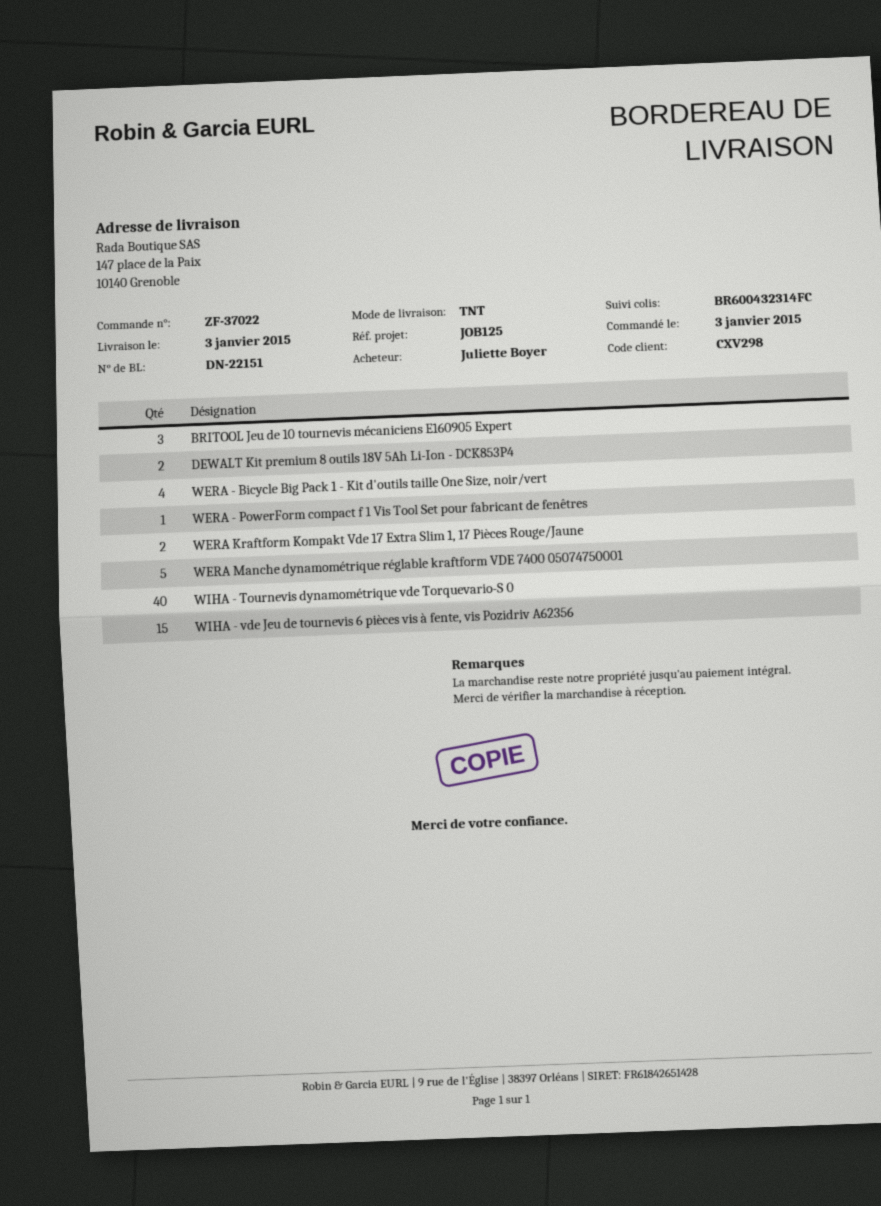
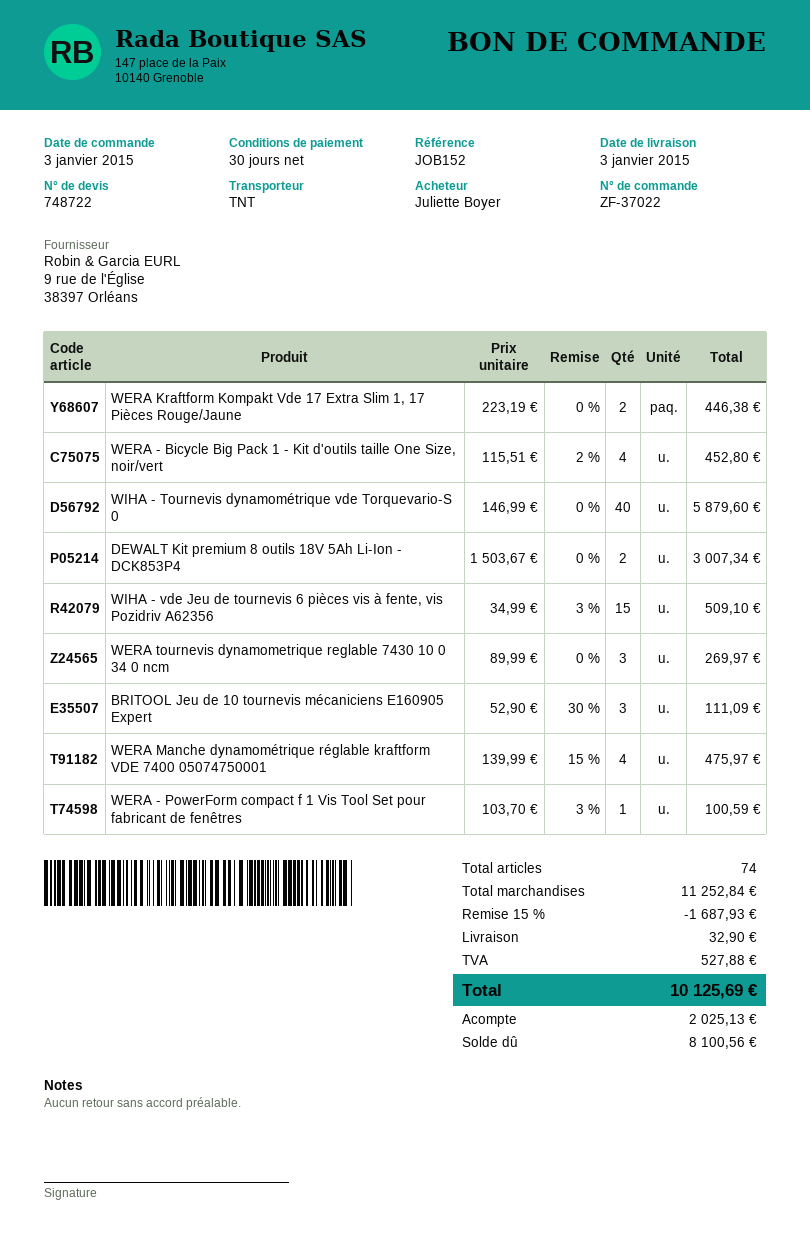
reference: JOB125 -> JOB152
WERA Manche dynamométrique réglable kraftform VDE 7400 05074750001: 5 -> 4
WERA tournevis dynamometrique reglable 7430 10 0 34 0 ncm: none -> 3

